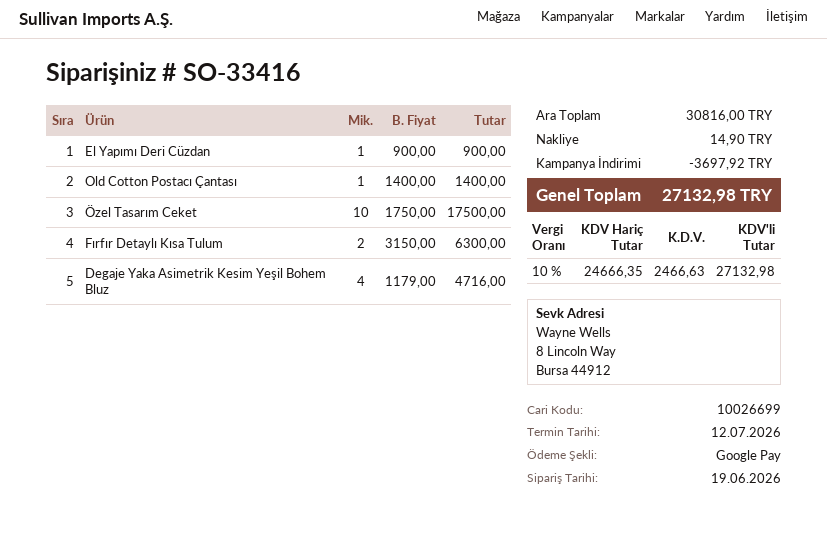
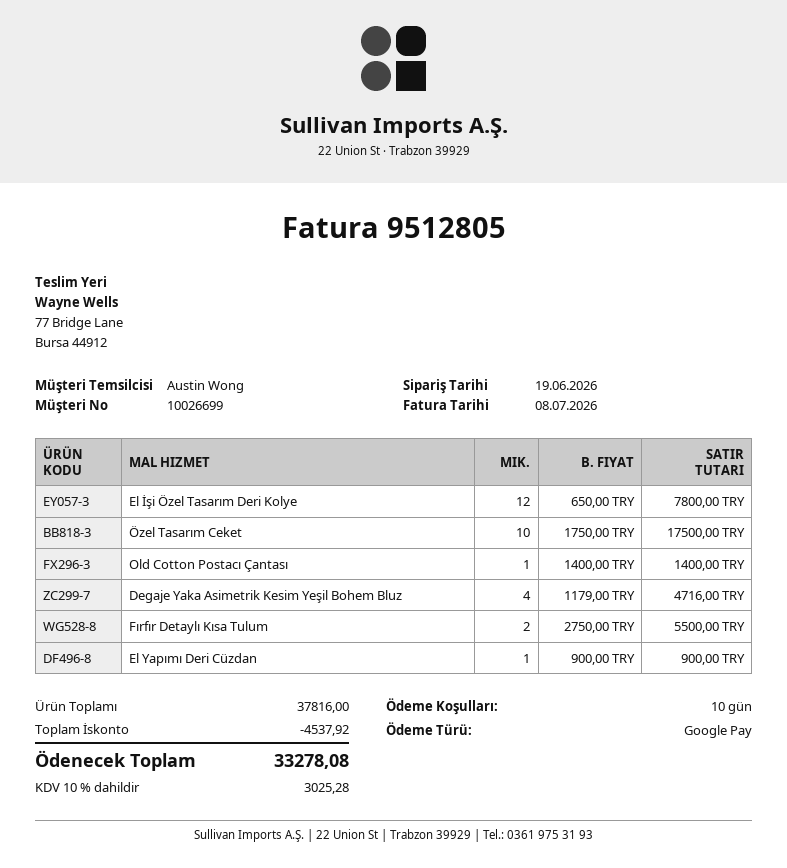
ship to: 8 Lincoln Way, Bursa 44912 -> 77 Bridge Lane, Bursa 44912
Fırfır Detaylı Kısa Tulum: 2 x 3150.00 = 6300.00 -> 2 x 2750.00 = 5500.00
El İşi Özel Tasarım Deri Kolye: none -> 12 x 650.00 = 7800.00
subtotal: 30816.00 -> 37816.00
discount: 3697.92 -> 4537.92
shipping: 14.90 -> none
tax: 10% = 2466.63 -> 10% = 3025.28
total: 27132.98 -> 33278.08

